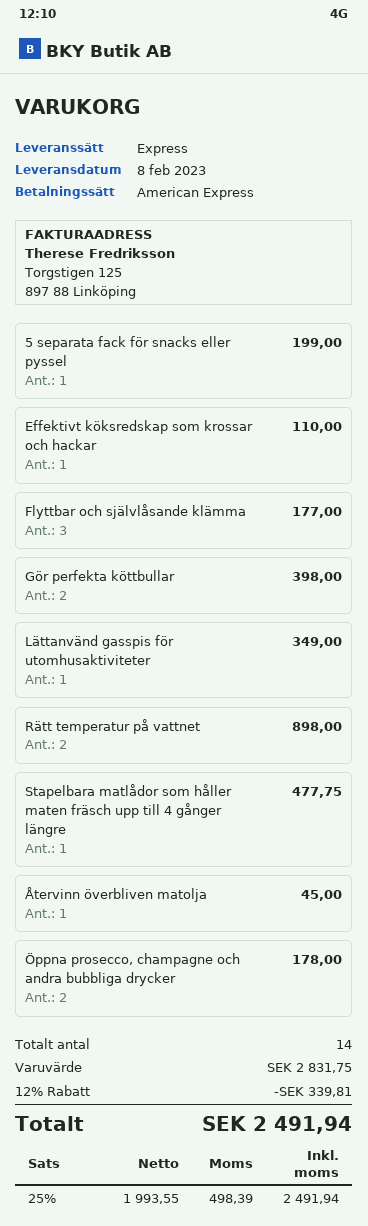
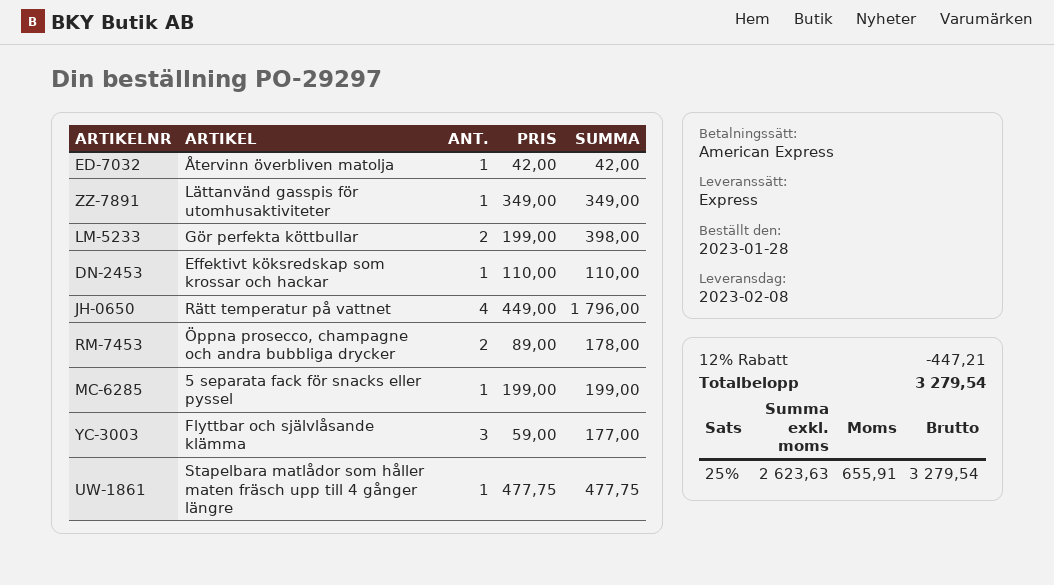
Rätt temperatur på vattnet: 2 for 898.00 -> 4 for 1796.00
Återvinn överbliven matolja: 1 for 45.00 -> 1 for 42.00
discount: 12% = 339.81 -> 12% = 447.21
net: 1993.55 -> 2623.63
tax: 25% = 498.39 -> 25% = 655.91
total: 2491.94 -> 3279.54

